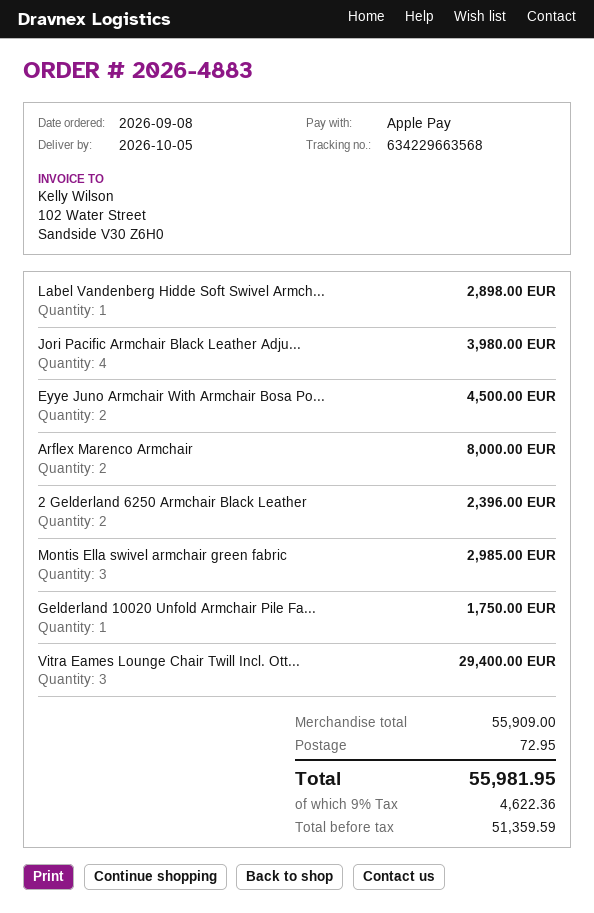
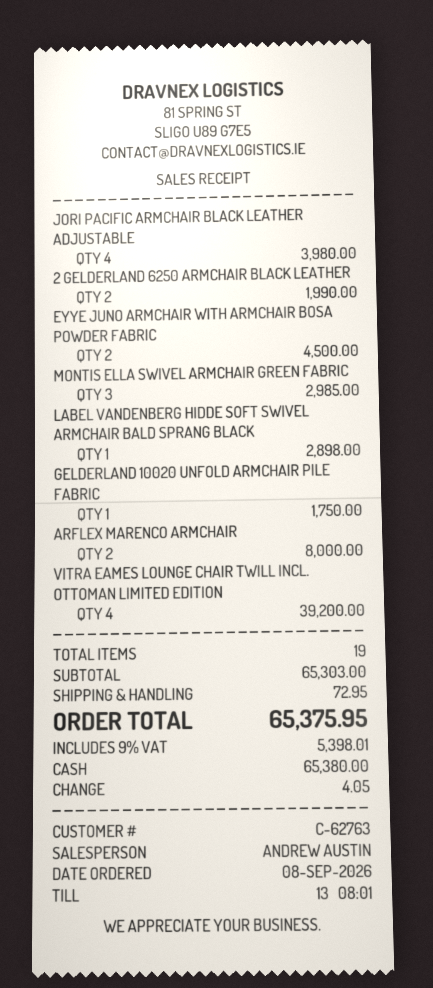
payment method: Apple Pay -> cash
2 Gelderland 6250 Armchair Black Leather: 2 for 2396.00 -> 2 for 1990.00
Vitra Eames Lounge Chair Twill Incl. Ott...: 3 for 29400.00 -> 4 for 39200.00
subtotal: 55909.00 -> 65303.00
tax: 9% = 4622.36 -> 9% = 5398.01
total: 55981.95 -> 65375.95

